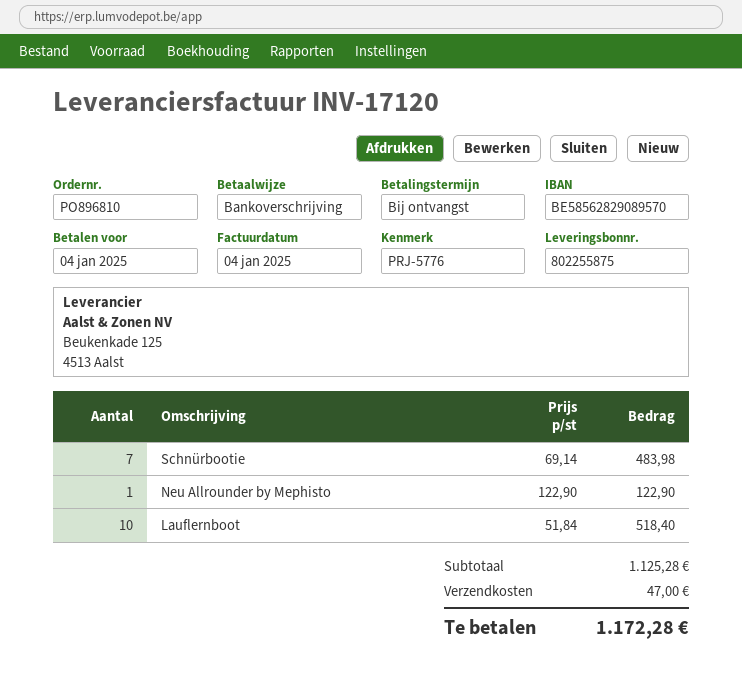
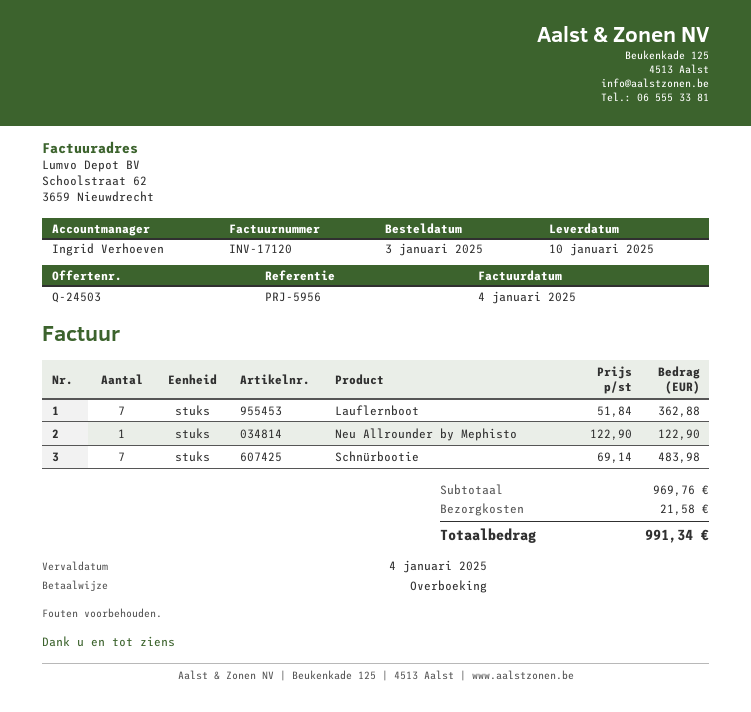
reference: PRJ-5776 -> PRJ-5956
Lauflernboot: 10 x 51.84 = 518.40 -> 7 x 51.84 = 362.88
subtotal: 1125.28 -> 969.76
shipping: 47.00 -> 21.58
total: 1172.28 -> 991.34

